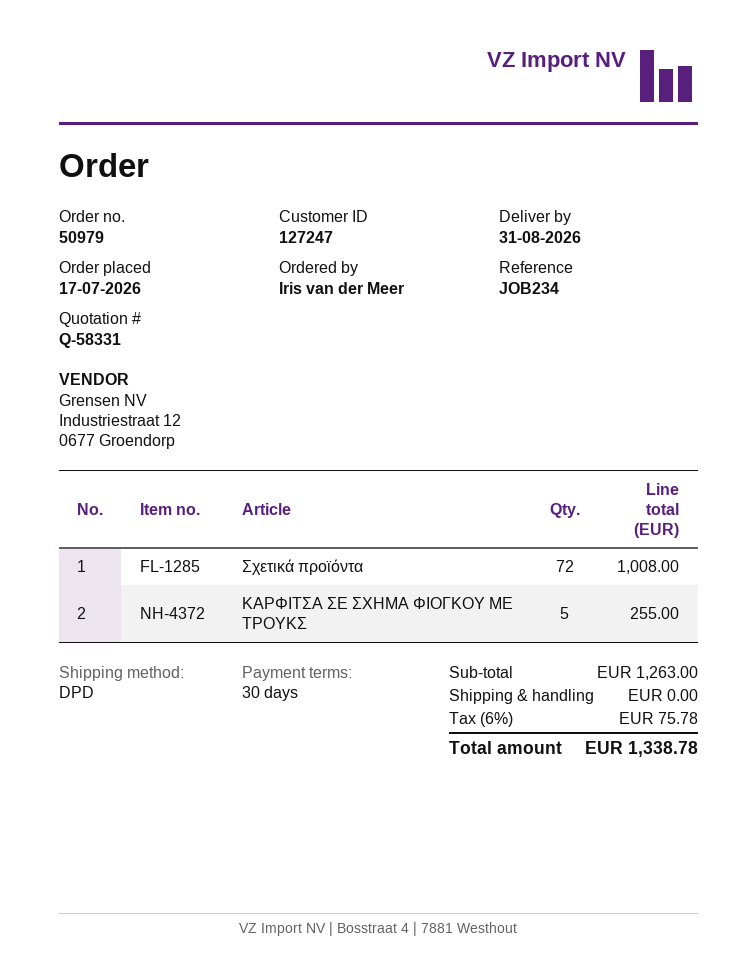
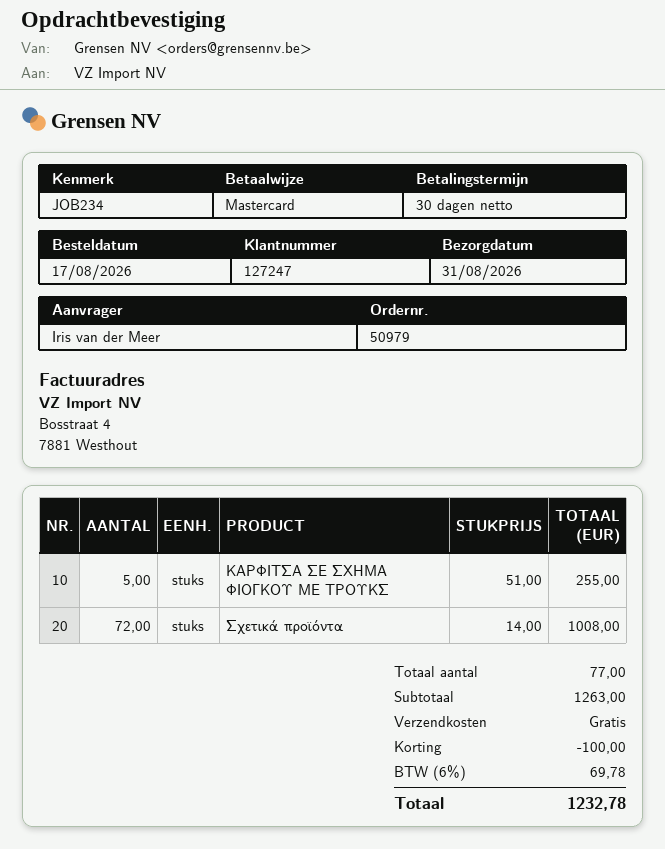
order date: 2026-07-17 -> 2026-08-17
discount: none -> 100.00
tax: 6% = 75.78 -> 6% = 69.78
total: 1338.78 -> 1232.78

